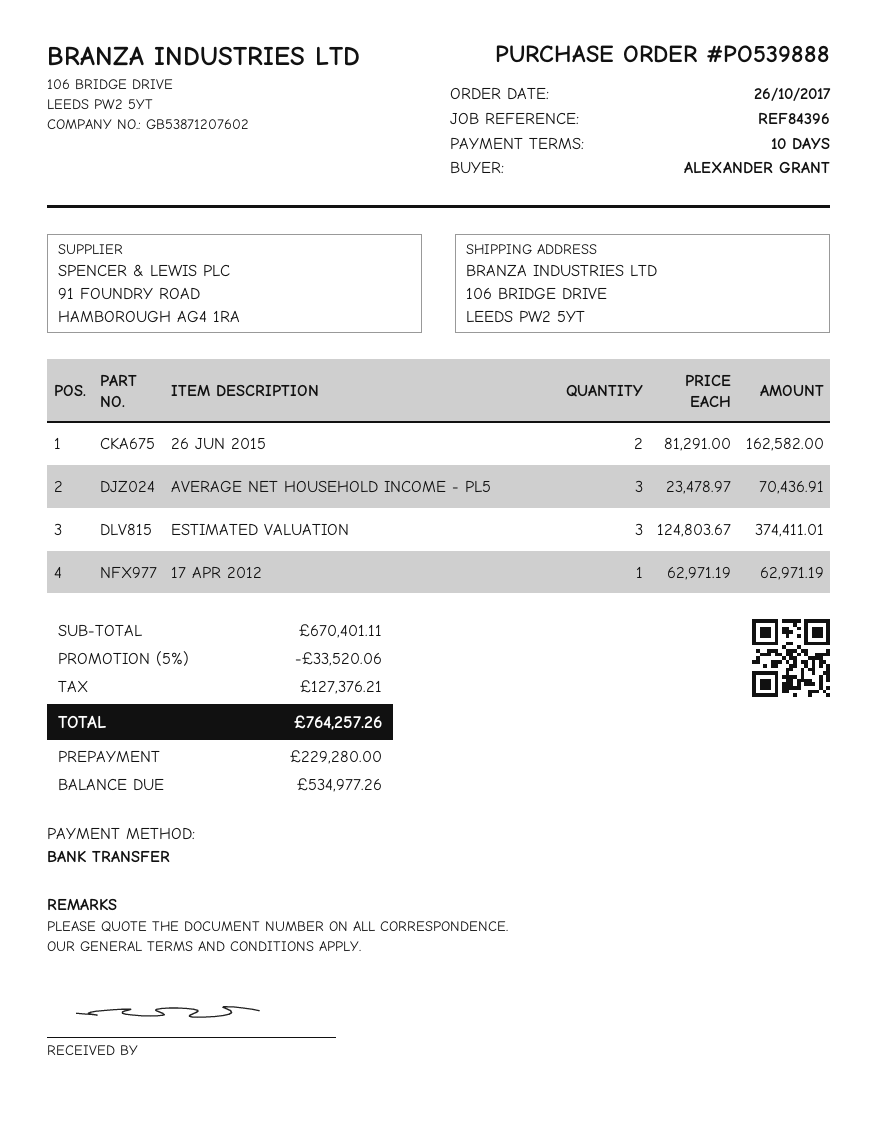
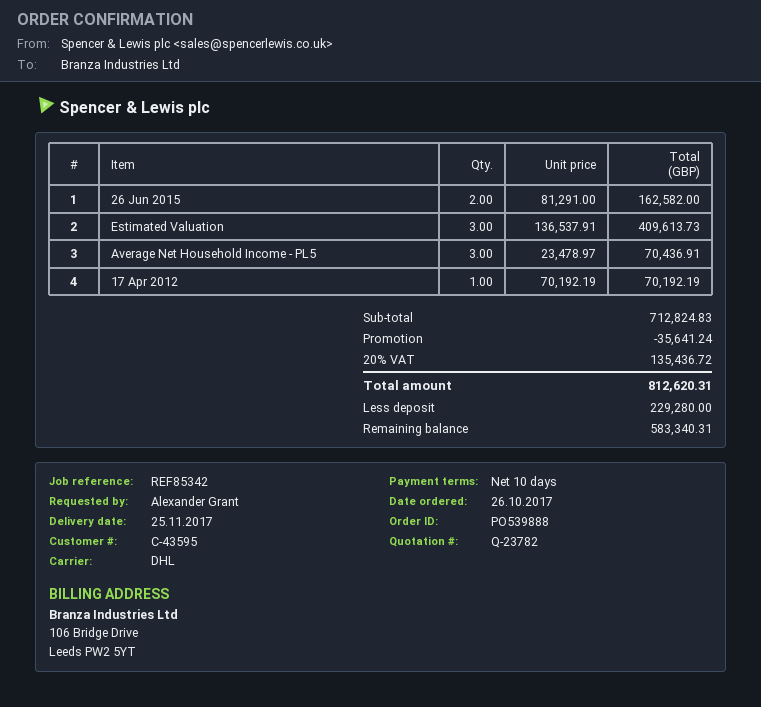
reference: REF84396 -> REF85342
ESTIMATED VALUATION: 3 x 124803.67 = 374411.01 -> 3 x 136537.91 = 409613.73
17 APR 2012: 1 x 62971.19 = 62971.19 -> 1 x 70192.19 = 70192.19
subtotal: 670401.11 -> 712824.83
discount: 33520.06 -> 35641.24
tax: 127376.21 -> 135436.72
total: 764257.26 -> 812620.31
balance: 534977.26 -> 583340.31

